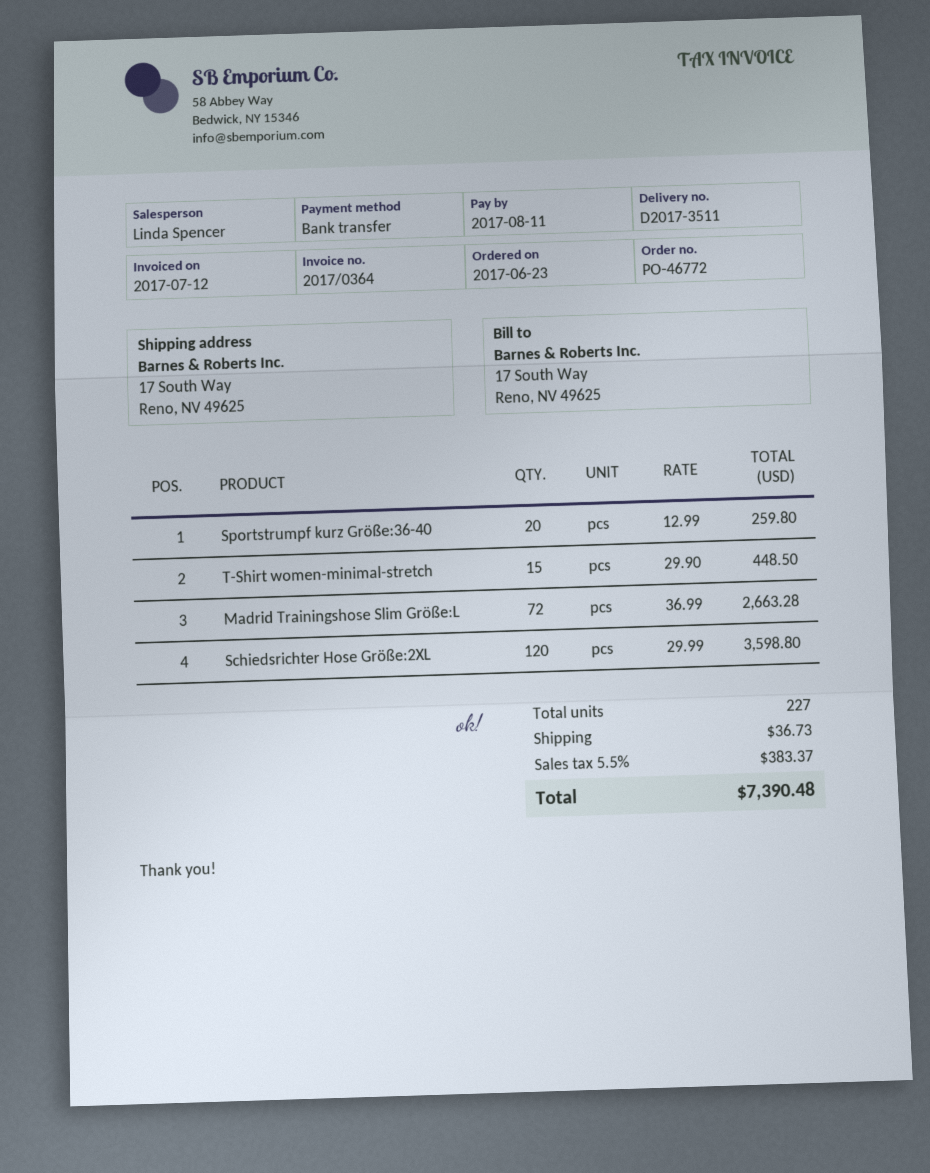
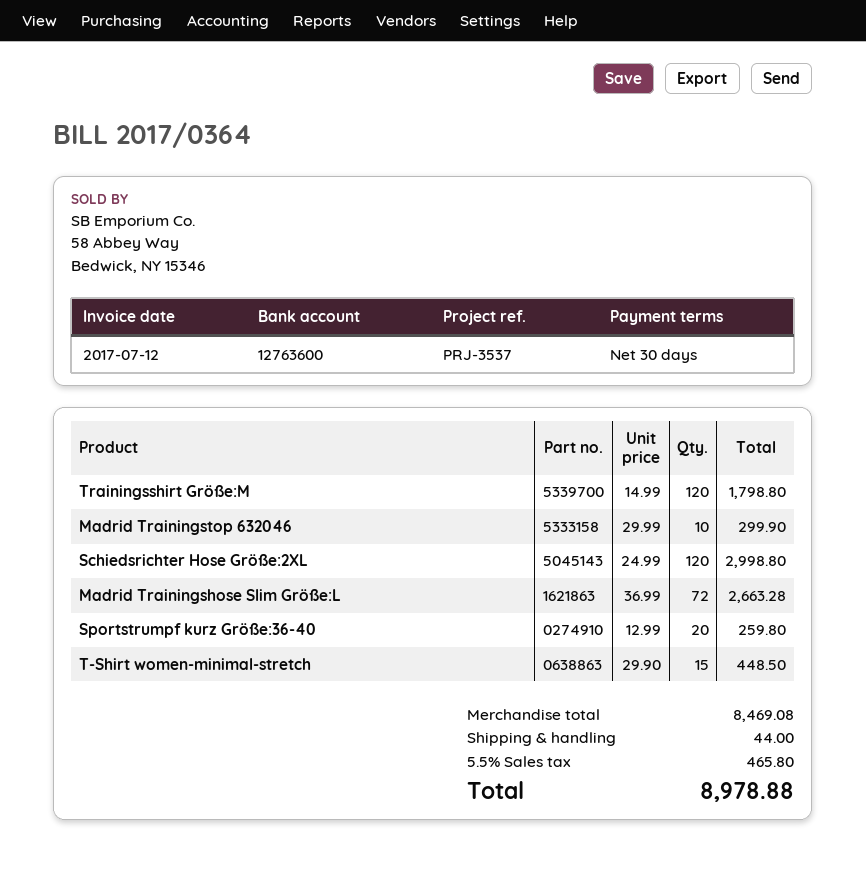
Schiedsrichter Hose Größe:2XL: 120 x 29.99 = 3598.80 -> 120 x 24.99 = 2998.80
Trainingsshirt Größe:M: none -> 120 x 14.99 = 1798.80
Madrid Trainingstop 632046: none -> 10 x 29.99 = 299.90
shipping: 36.73 -> 44.00
tax: 5.5% = 383.37 -> 5.5% = 465.80
total: 7390.48 -> 8978.88

